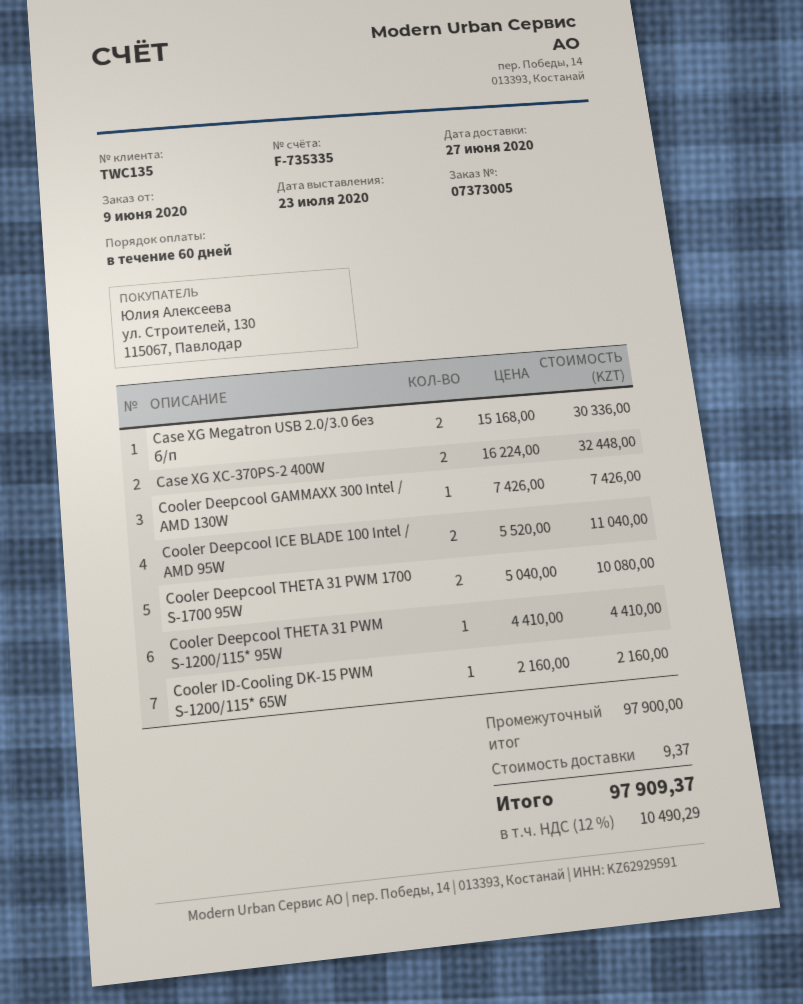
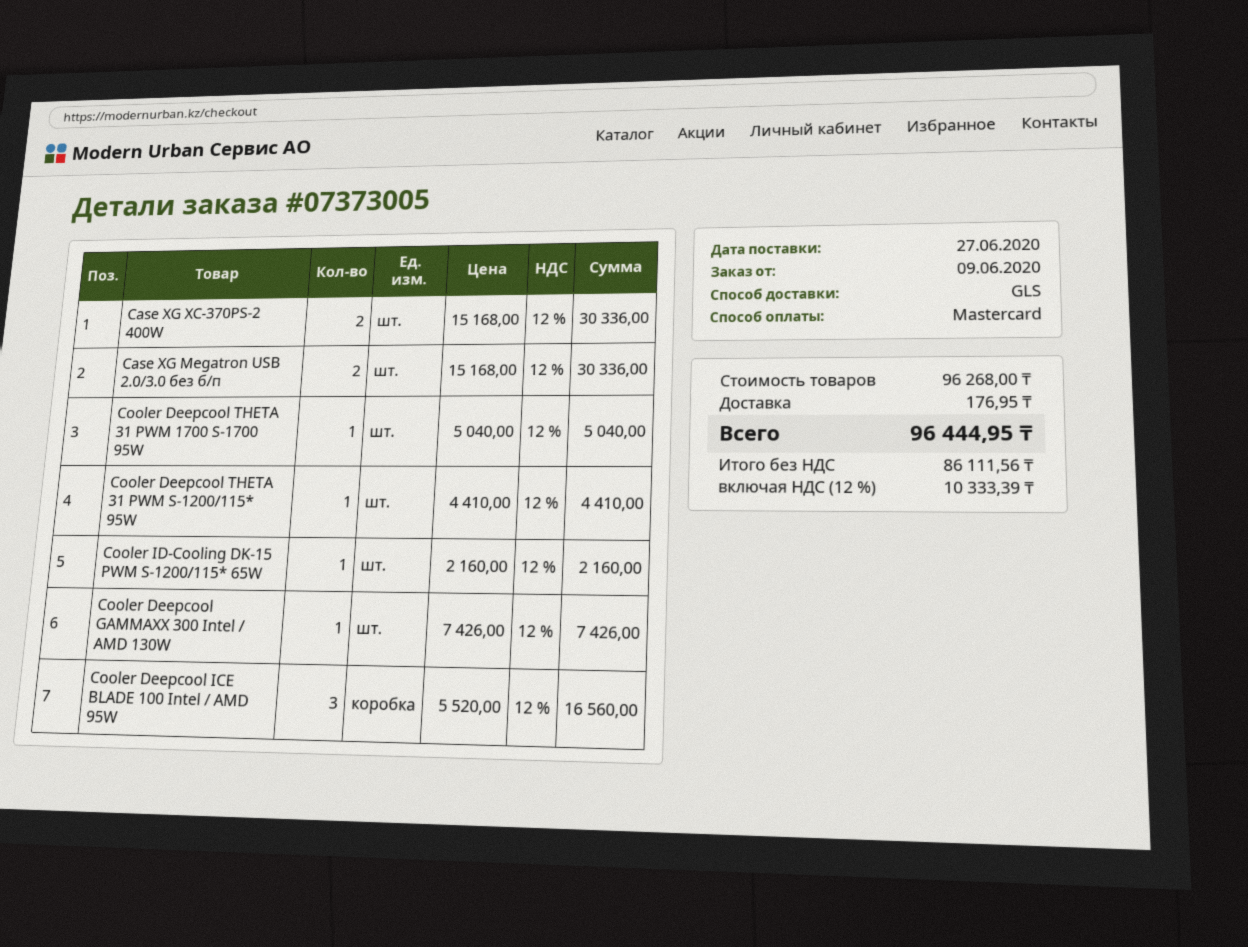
Case XG XC-370PS-2 400W: 2 x 16224.00 = 32448.00 -> 2 x 15168.00 = 30336.00
Cooler Deepcool ICE BLADE 100 Intel / AMD 95W: 2 x 5520.00 = 11040.00 -> 3 x 5520.00 = 16560.00
Cooler Deepcool THETA 31 PWM 1700 S-1700 95W: 2 x 5040.00 = 10080.00 -> 1 x 5040.00 = 5040.00
subtotal: 97900.00 -> 96268.00
shipping: 9.37 -> 176.95
tax: 12% = 10490.29 -> 12% = 10333.39
total: 97909.37 -> 96444.95

